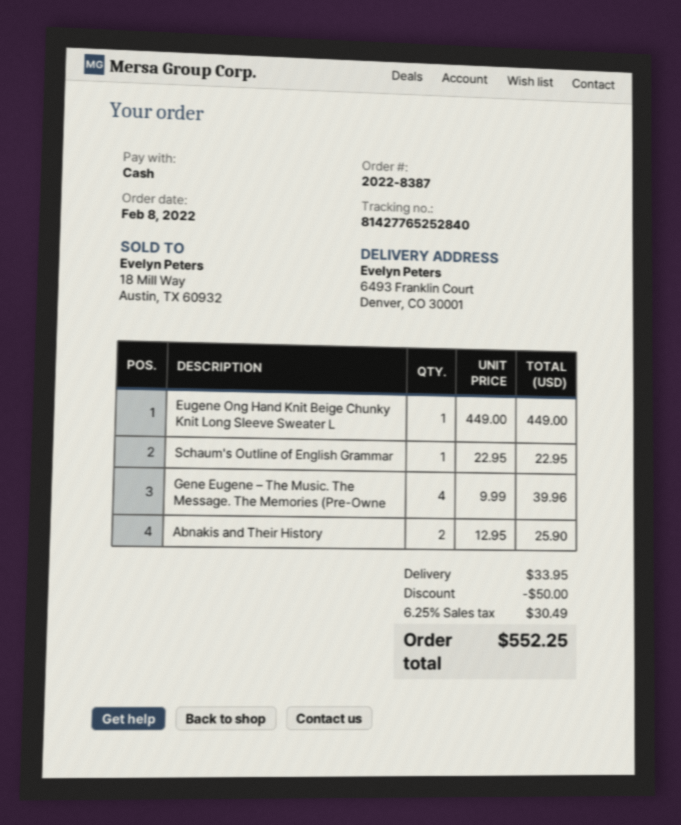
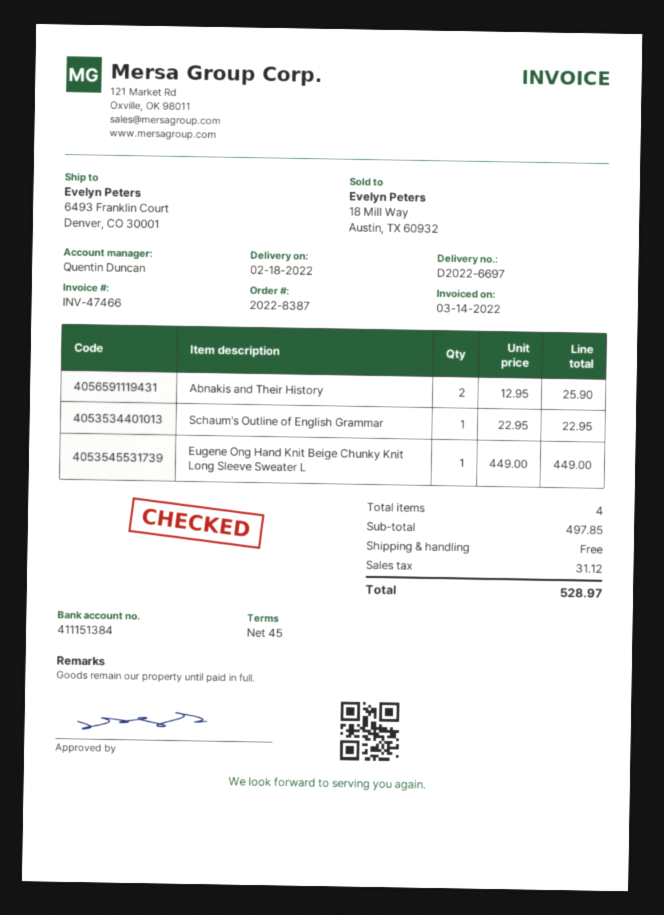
Gene Eugene – The Music. The Message. The Memories (Pre-Owne: 4 x 9.99 = 39.96 -> none
discount: 50.00 -> none
shipping: 33.95 -> 0.00
tax: 30.49 -> 31.12
total: 552.25 -> 528.97

